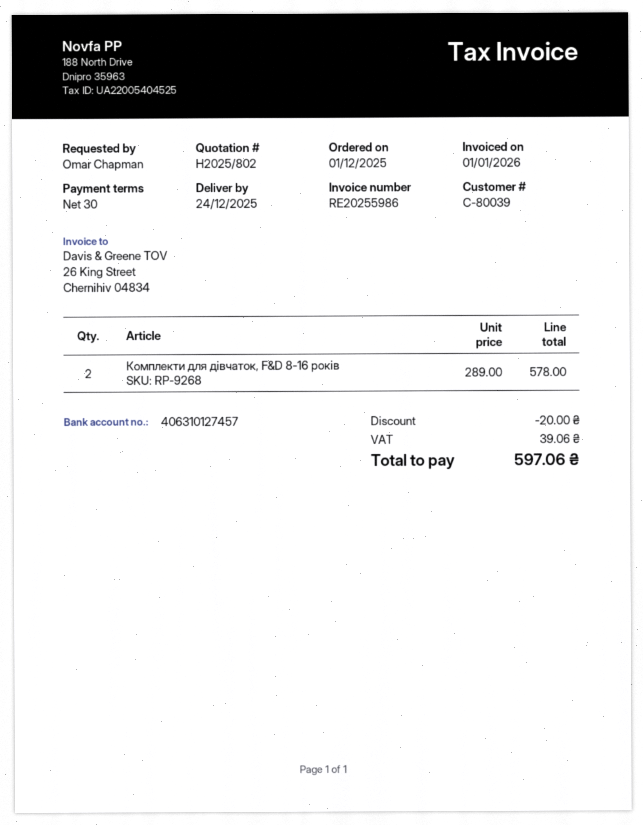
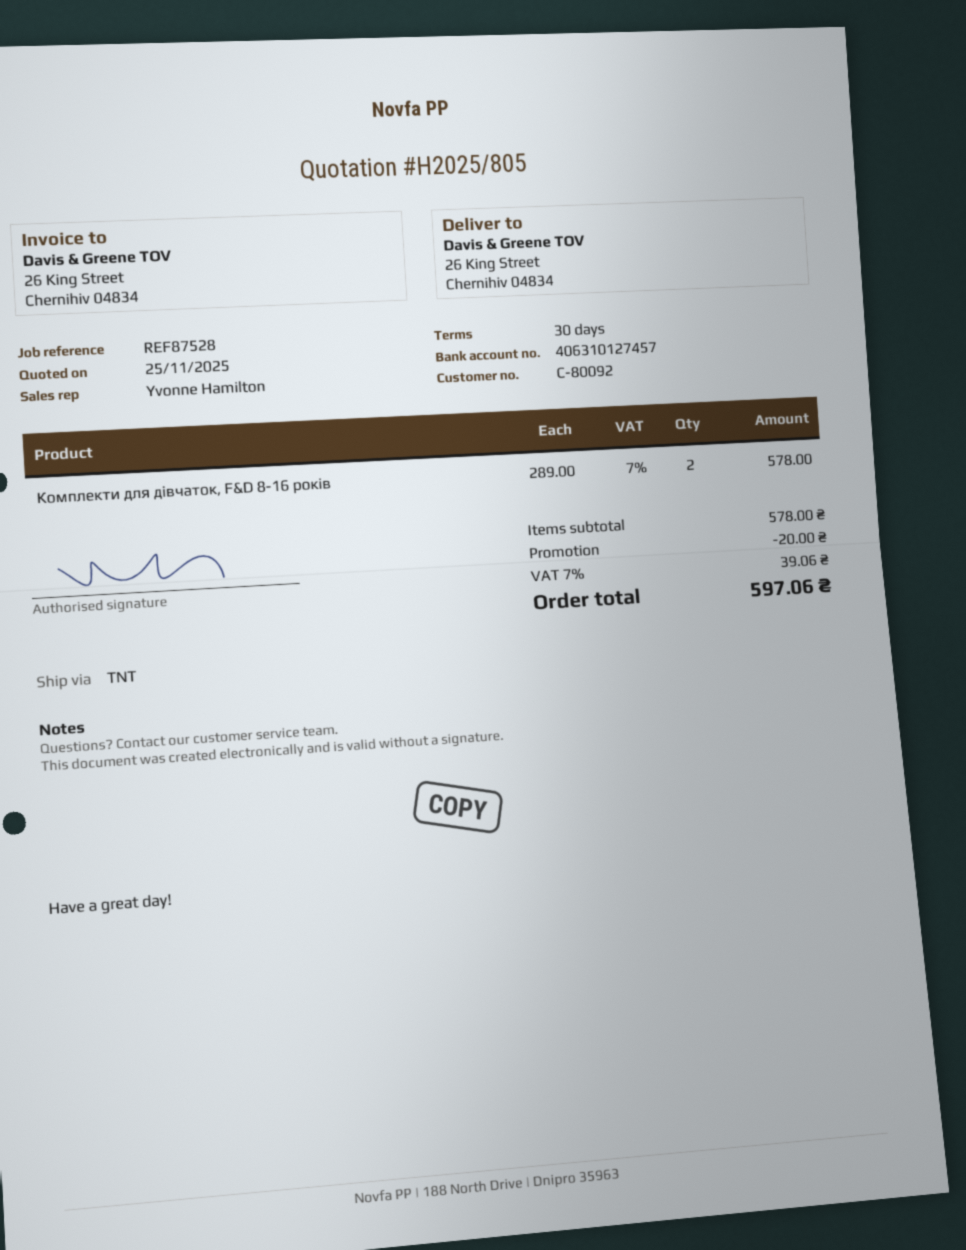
quote number: H2025/802 -> H2025/805
customer number: C-80039 -> C-80092

